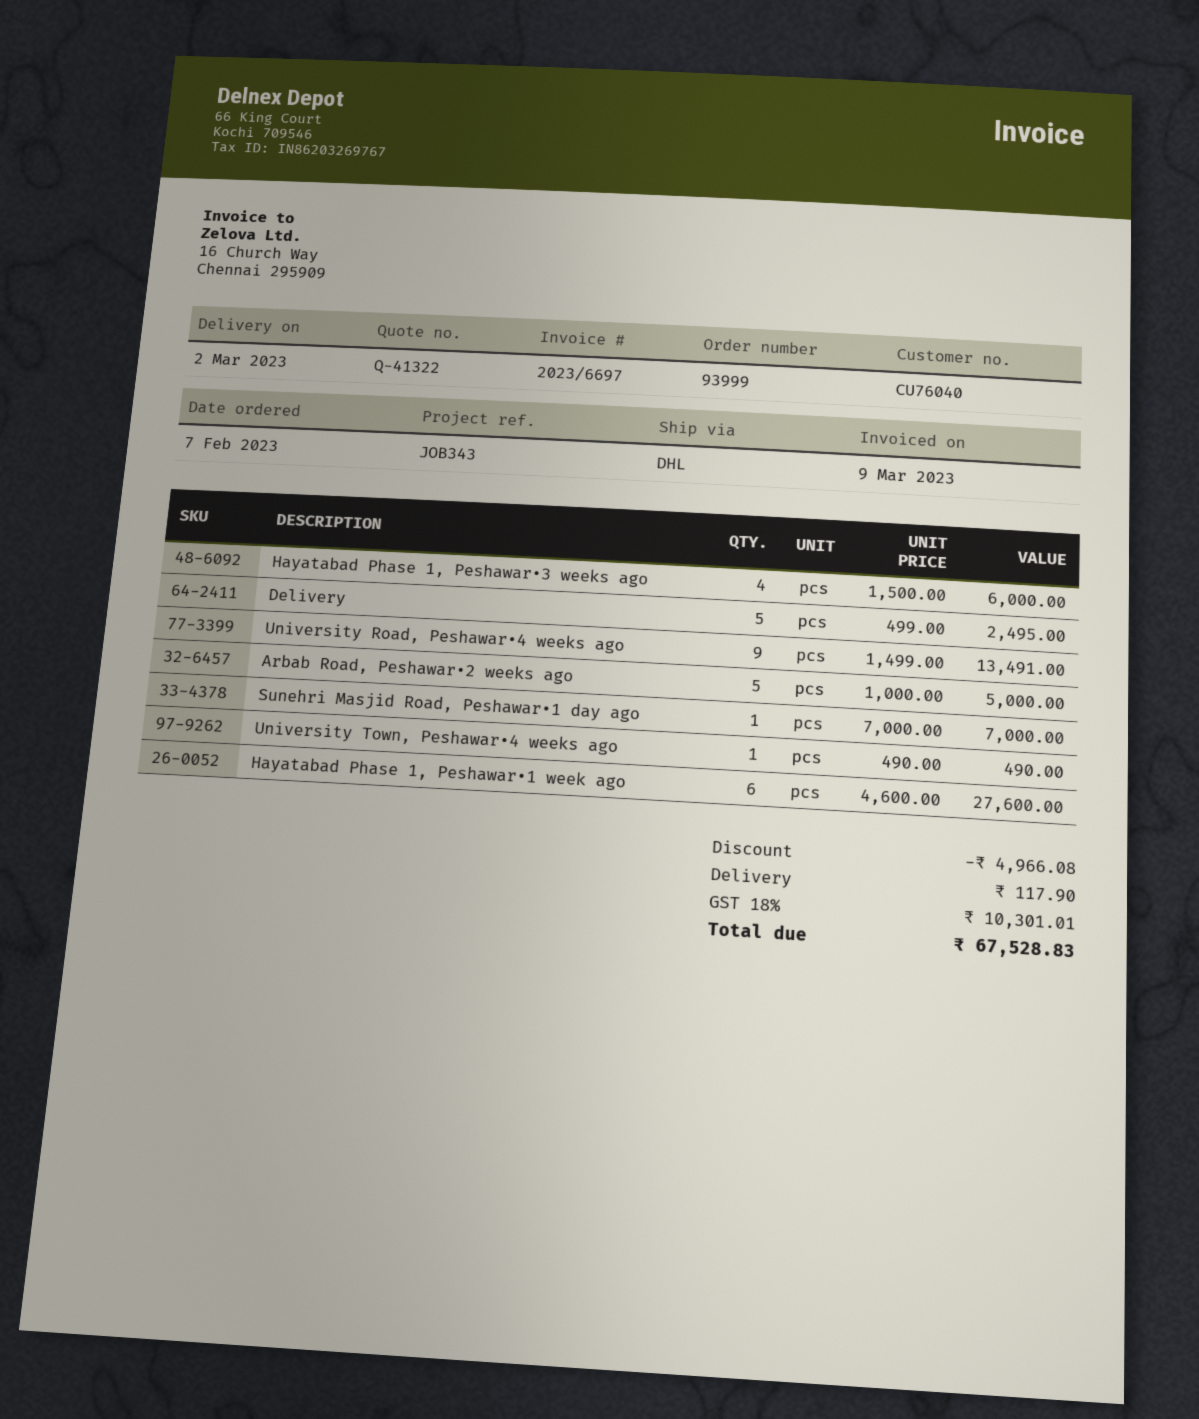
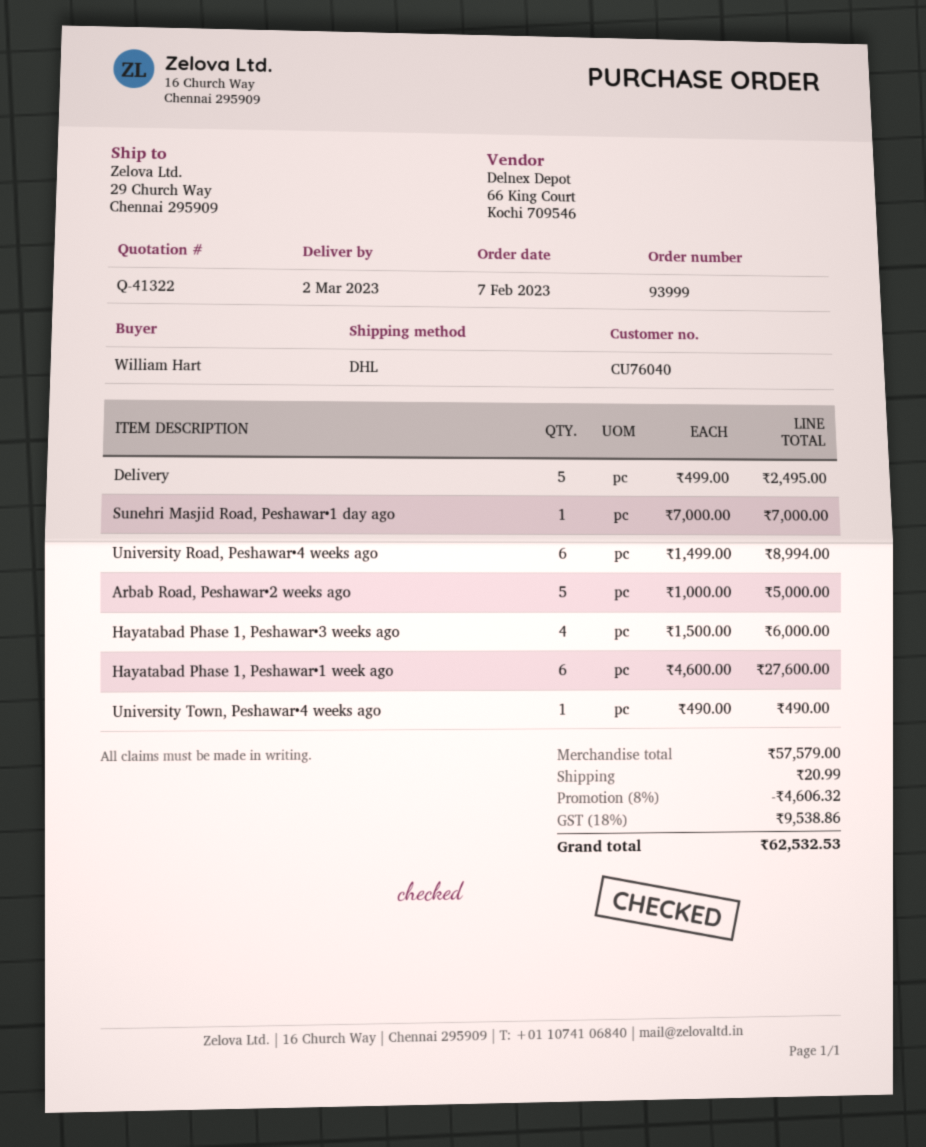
University Road, Peshawar•4 weeks ago: 9 x 1499.00 = 13491.00 -> 6 x 1499.00 = 8994.00
discount: 4966.08 -> 4606.32
shipping: 117.90 -> 20.99
tax: 18% = 10301.01 -> 18% = 9538.86
total: 67528.83 -> 62532.53

